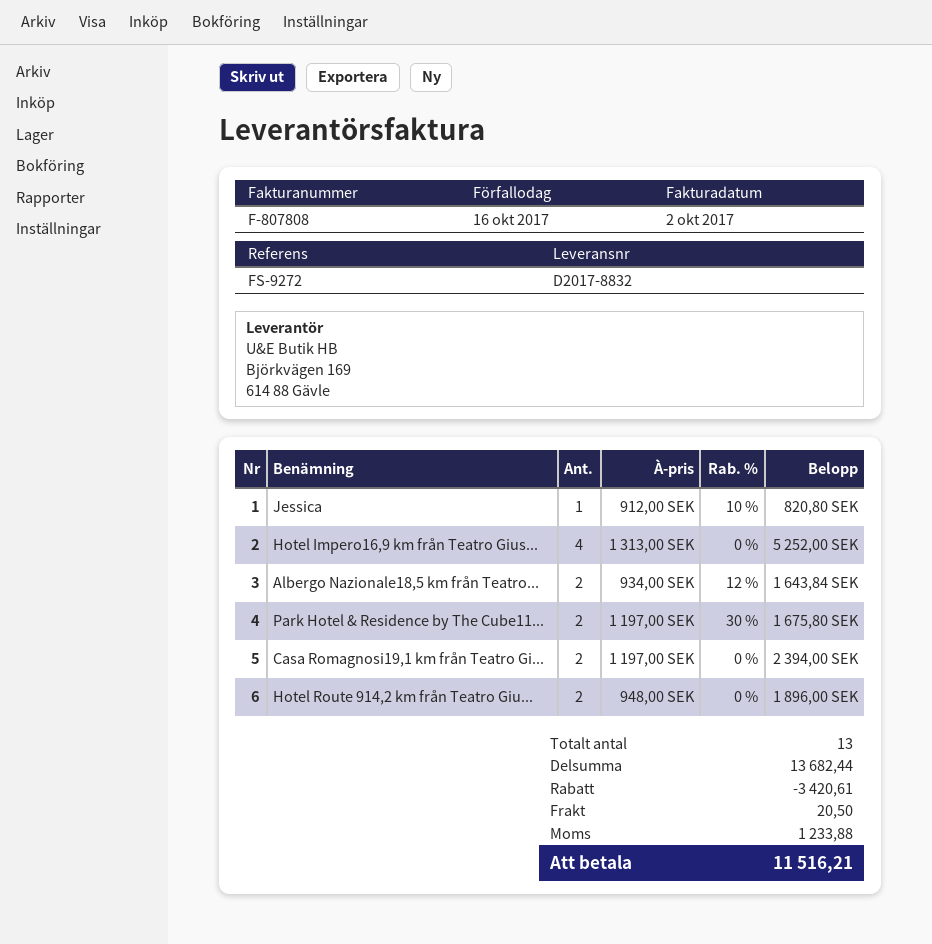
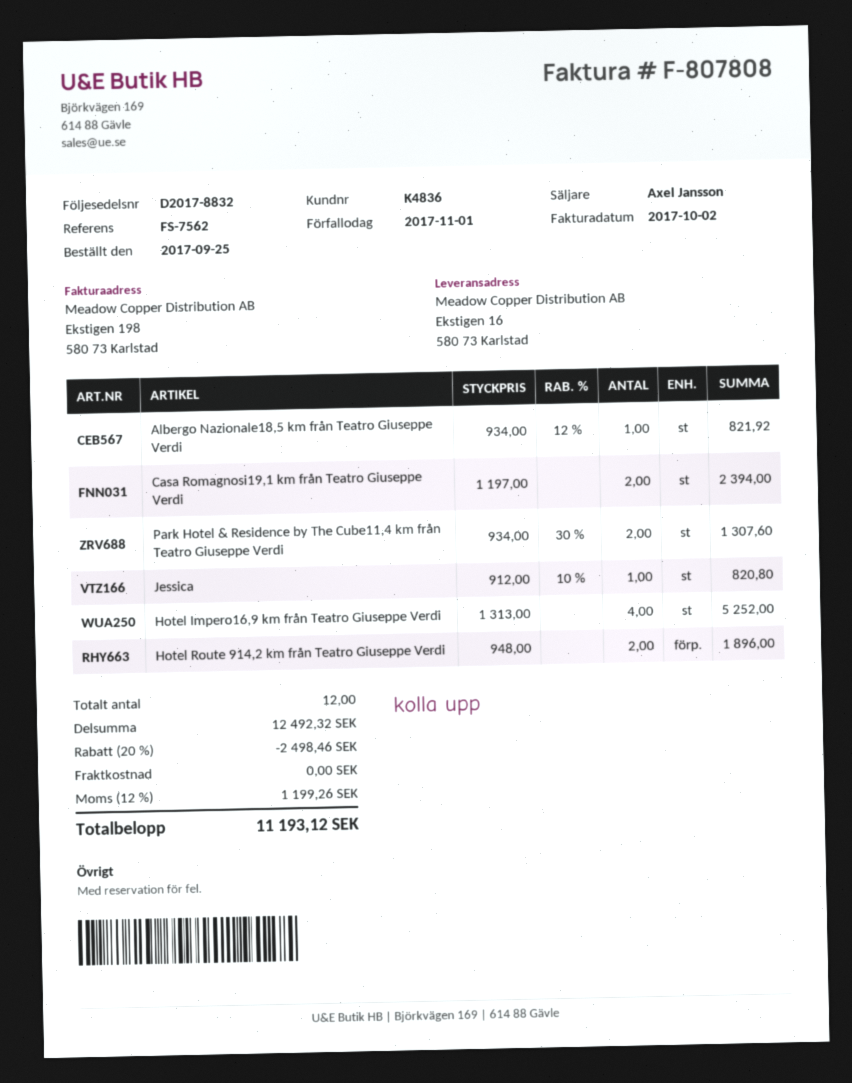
due date: 2017-10-16 -> 2017-11-01
reference: FS-9272 -> FS-7562
Albergo Nazionale18,5 km från Teatro...: 2 x 934.00 - 12% = 1643.84 -> 1 x 934.00 - 12% = 821.92
Park Hotel & Residence by The Cube11...: 2 x 1197.00 - 30% = 1675.80 -> 2 x 934.00 - 30% = 1307.60
total quantity: 13 -> 12
subtotal: 13682.44 -> 12492.32
discount: 3420.61 -> 2498.46
shipping: 20.50 -> 0.00
tax: 1233.88 -> 1199.26
total: 11516.21 -> 11193.12

